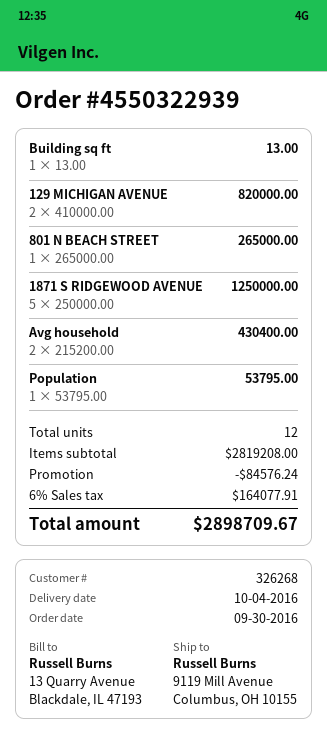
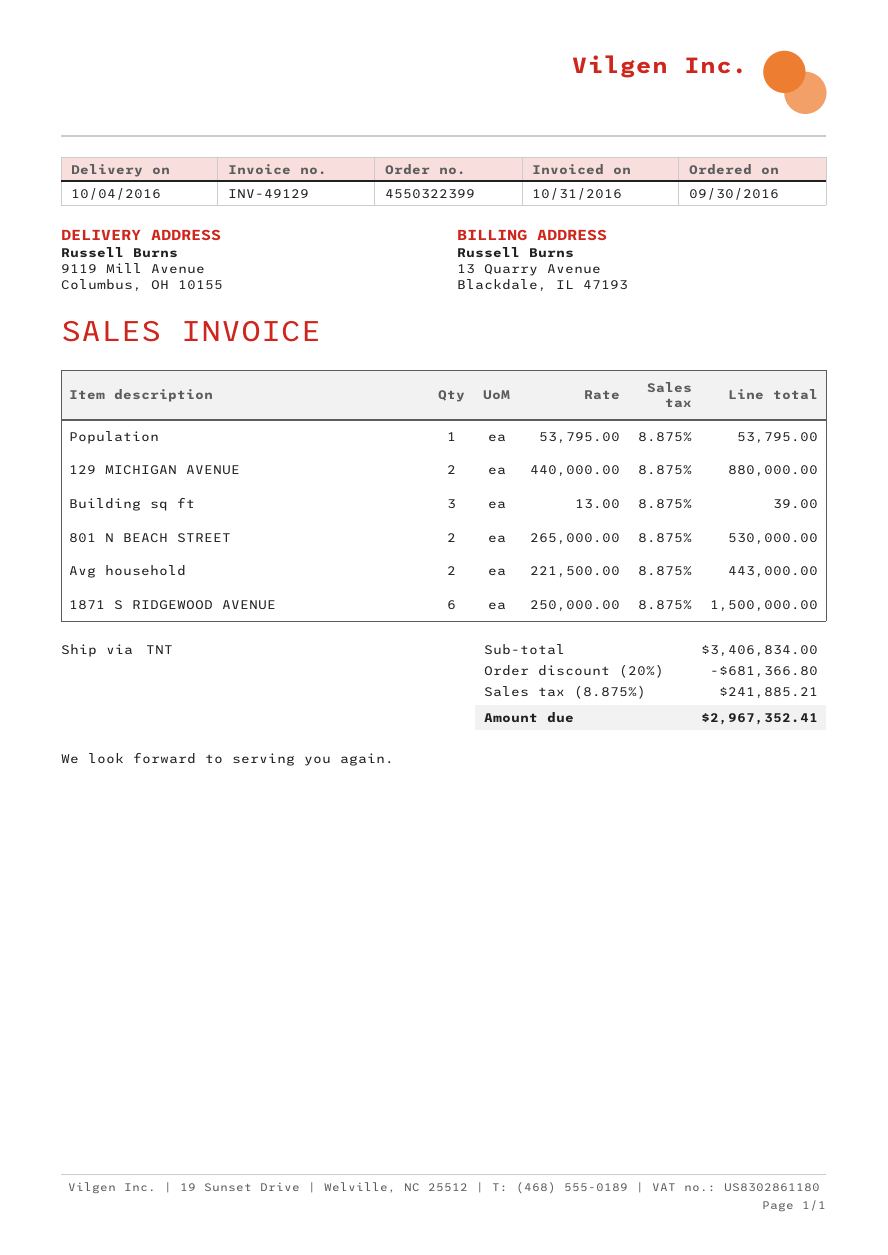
order number: 4550322939 -> 4550322399
Building sq ft: 1 x 13.00 = 13.00 -> 3 x 13.00 = 39.00
129 MICHIGAN AVENUE: 2 x 410000.00 = 820000.00 -> 2 x 440000.00 = 880000.00
801 N BEACH STREET: 1 x 265000.00 = 265000.00 -> 2 x 265000.00 = 530000.00
1871 S RIDGEWOOD AVENUE: 5 x 250000.00 = 1250000.00 -> 6 x 250000.00 = 1500000.00
Avg household: 2 x 215200.00 = 430400.00 -> 2 x 221500.00 = 443000.00
subtotal: 2819208.00 -> 3406834.00
discount: 84576.24 -> 681366.80
tax: 6% = 164077.91 -> 8.875% = 241885.21
total: 2898709.67 -> 2967352.41

